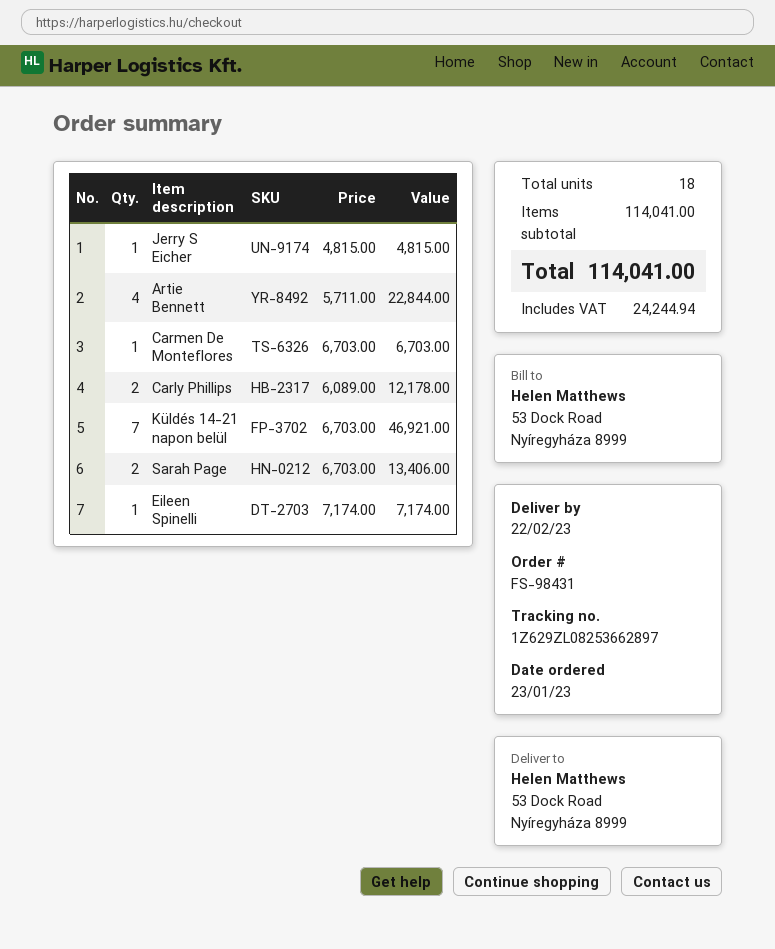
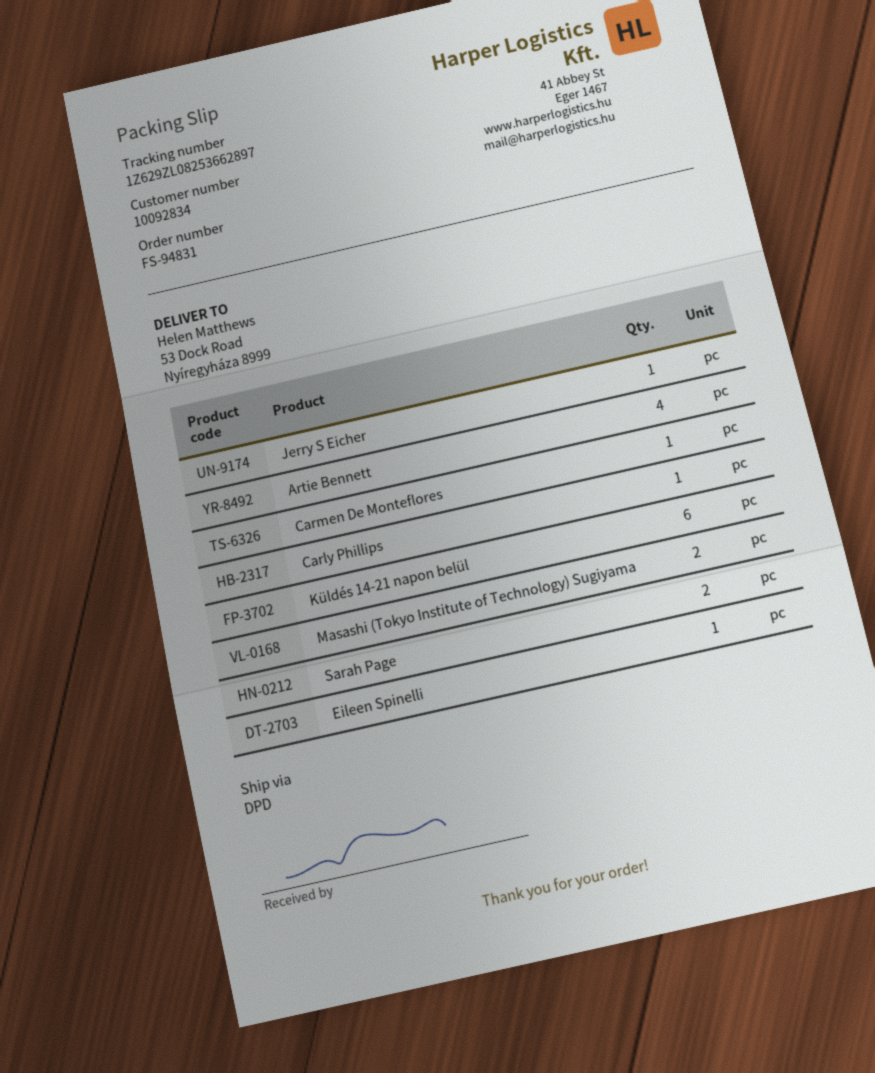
order number: FS-98431 -> FS-94831
Carly Phillips: 2 -> 1
Küldés 14-21 napon belül: 7 -> 6
Masashi (Tokyo Institute of Technology) Sugiyama: none -> 2

